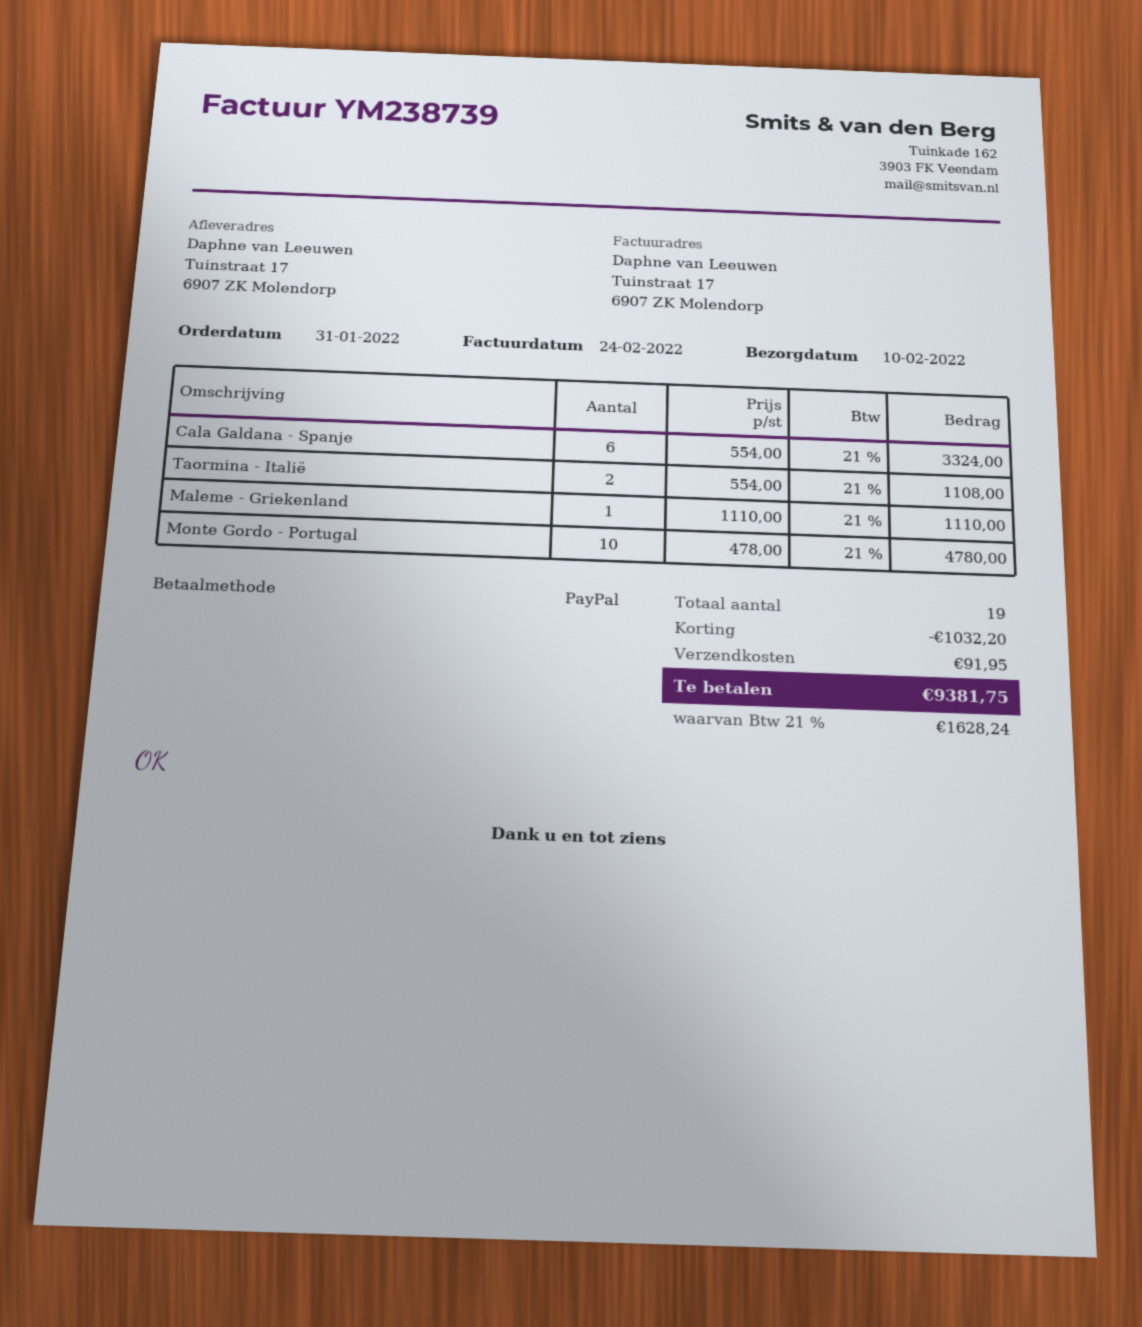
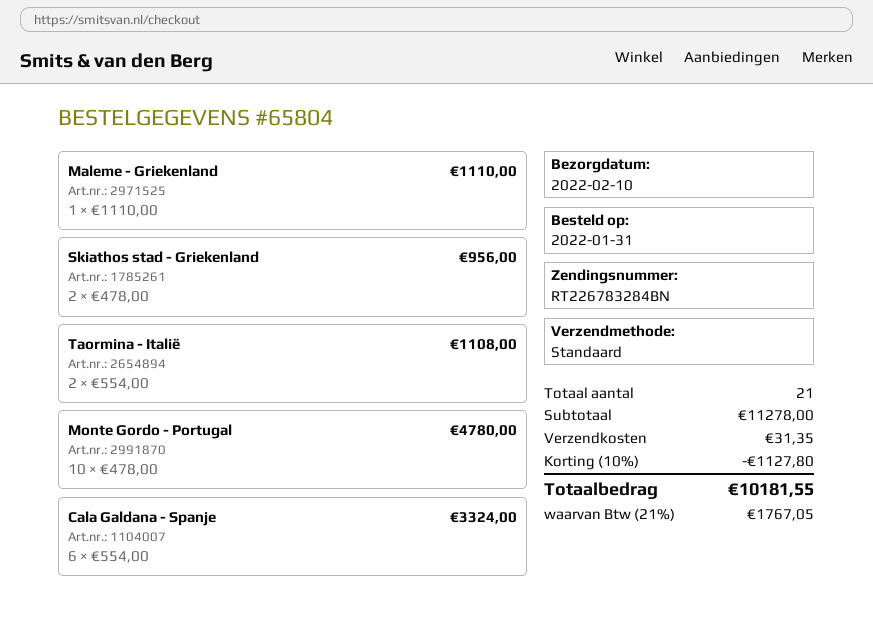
Skiathos stad - Griekenland: none -> 2 x 478.00 = 956.00
total quantity: 19 -> 21
discount: 1032.20 -> 1127.80
shipping: 91.95 -> 31.35
tax: 21% = 1628.24 -> 21% = 1767.05
total: 9381.75 -> 10181.55

